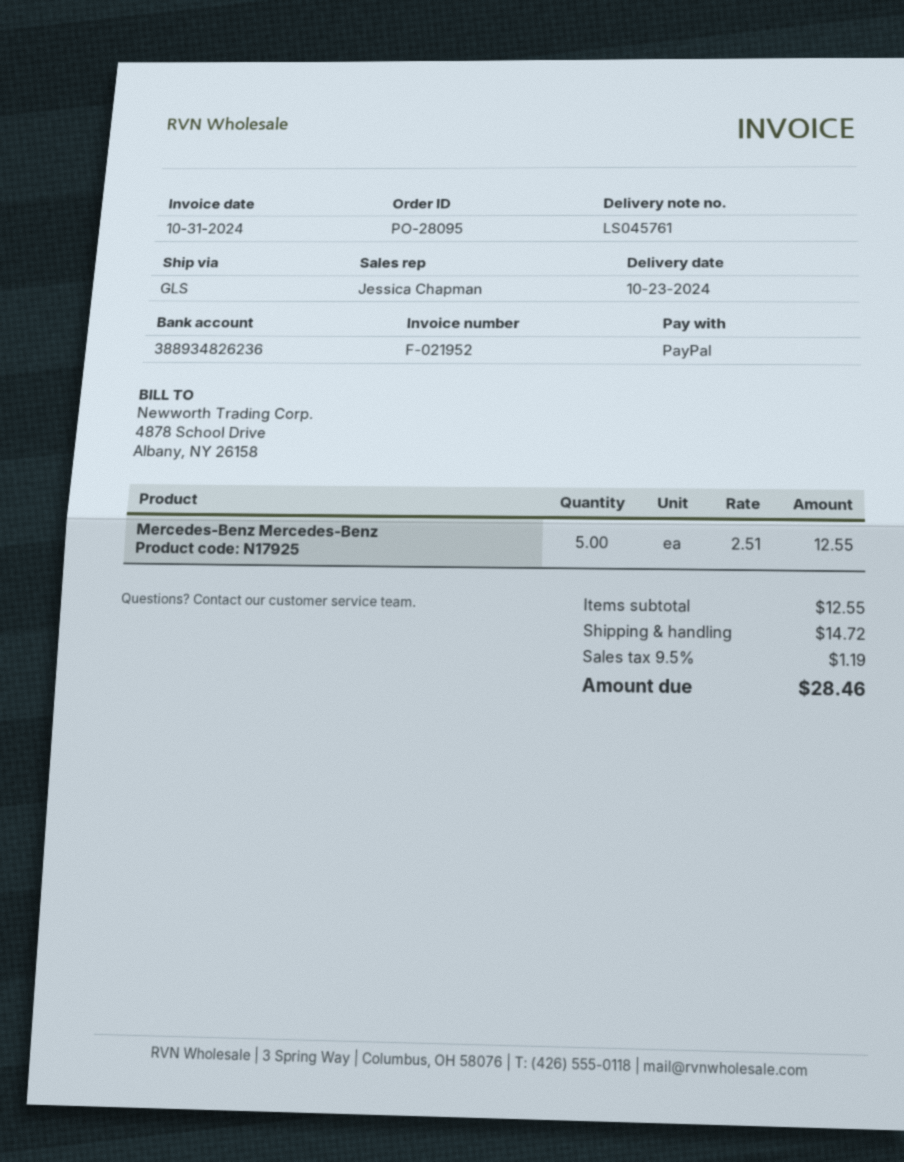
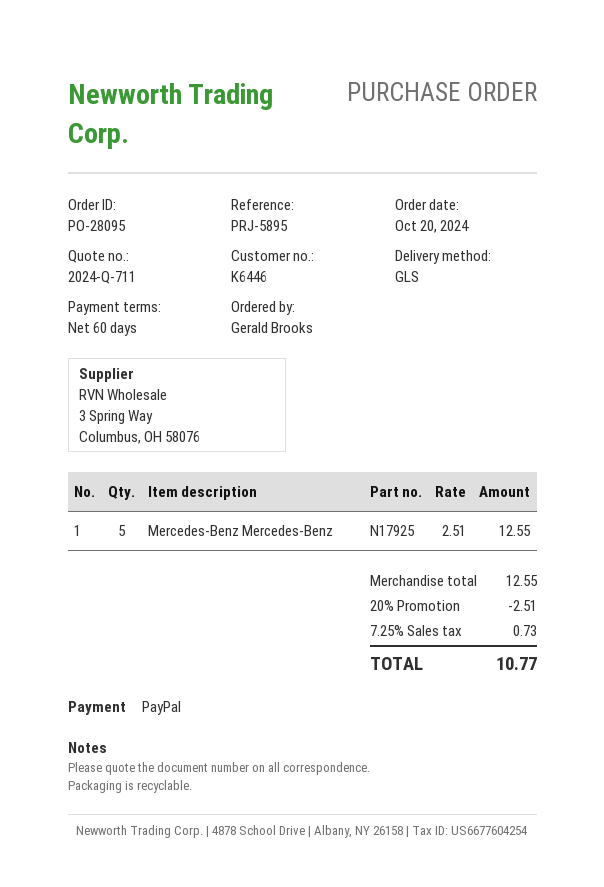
discount: none -> 20% = 2.51
shipping: 14.72 -> none
tax: 9.5% = 1.19 -> 7.25% = 0.73
total: 28.46 -> 10.77

